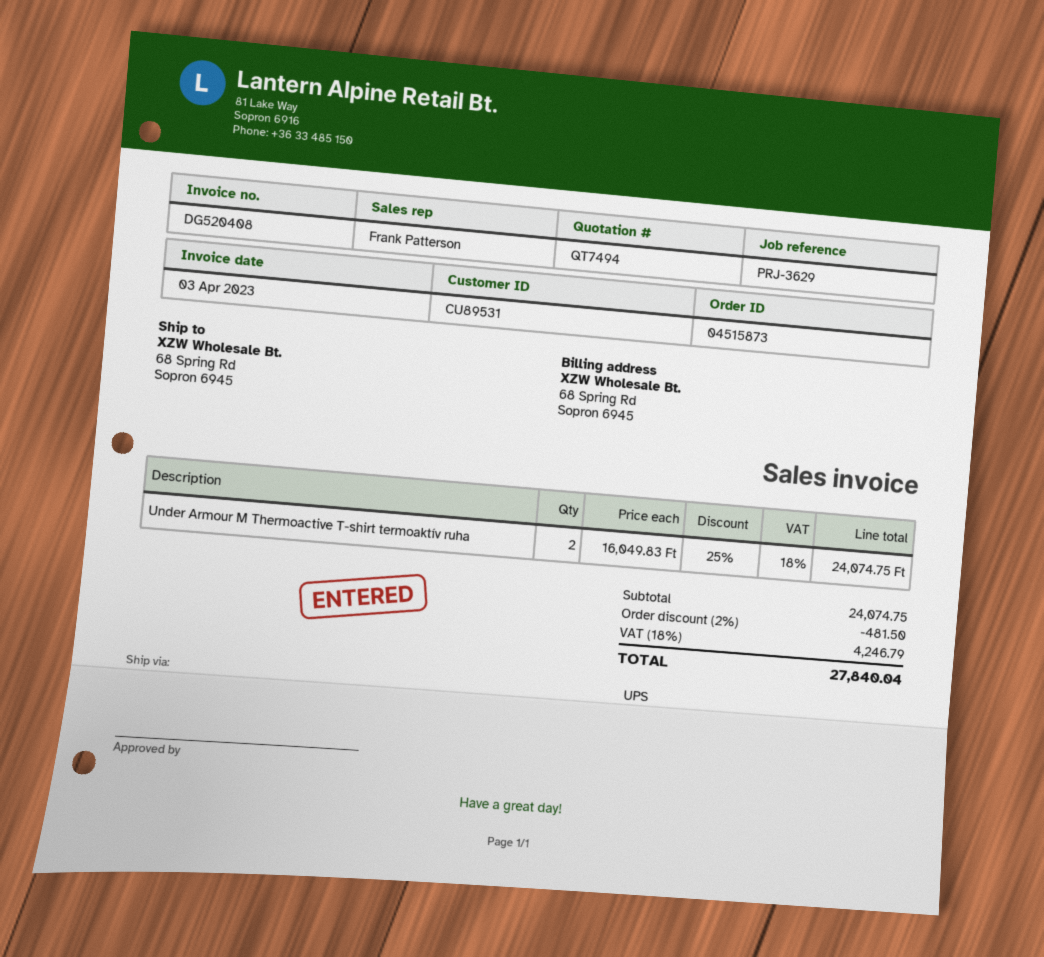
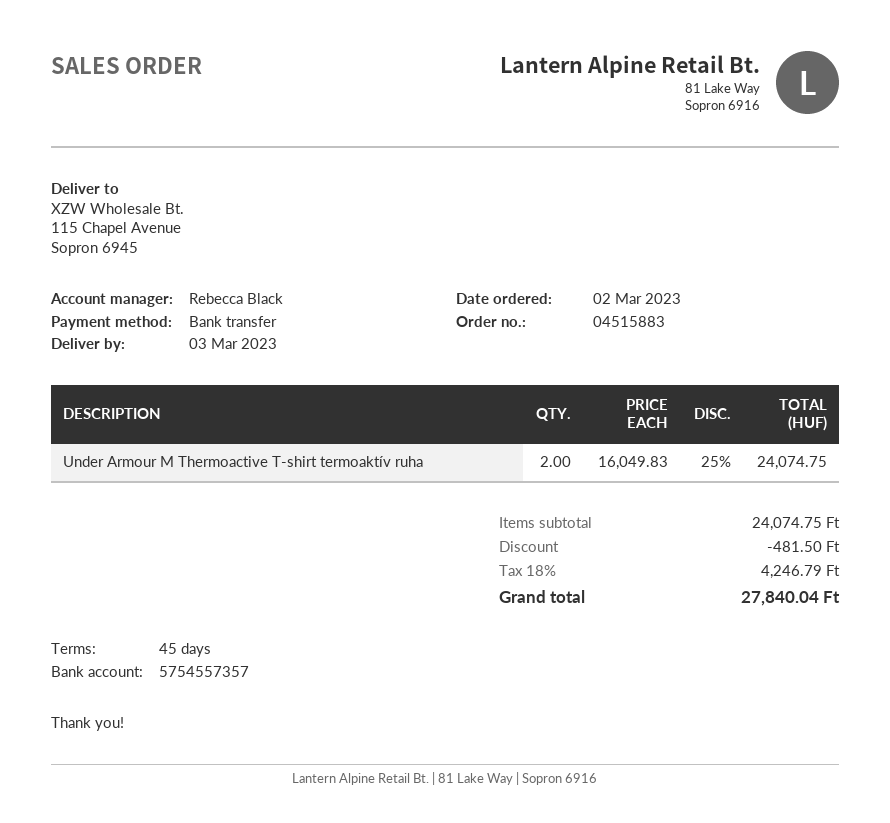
order number: 04515873 -> 04515883
sales rep: Frank Patterson -> Rebecca Black
ship to: 68 Spring Rd, Sopron 6945 -> 115 Chapel Avenue, Sopron 6945

